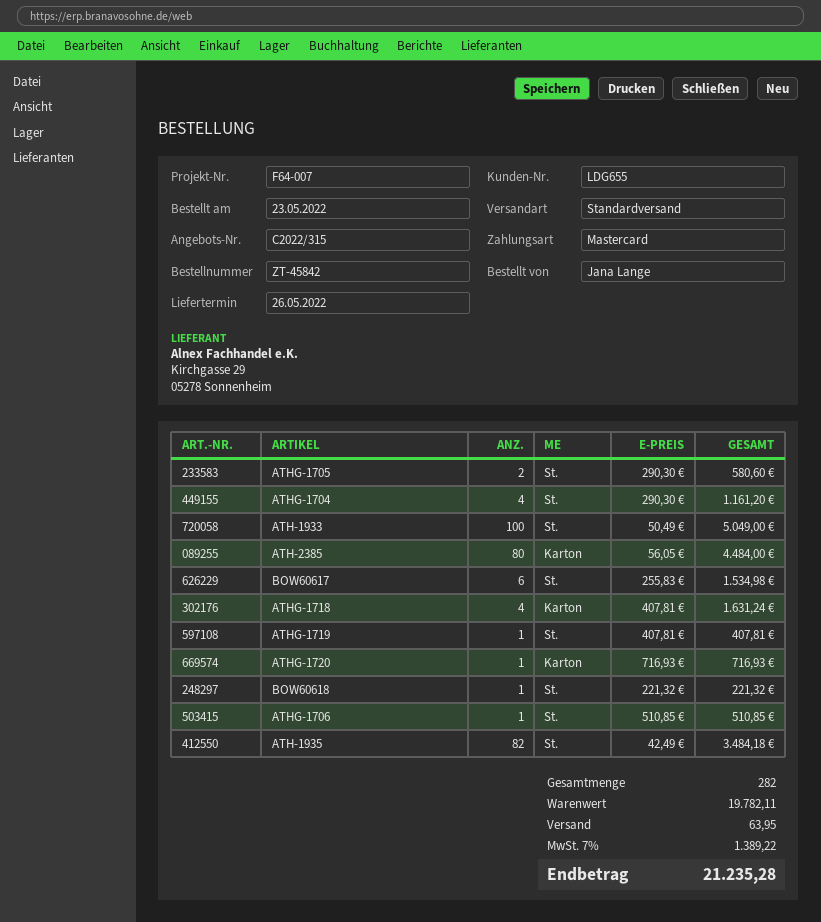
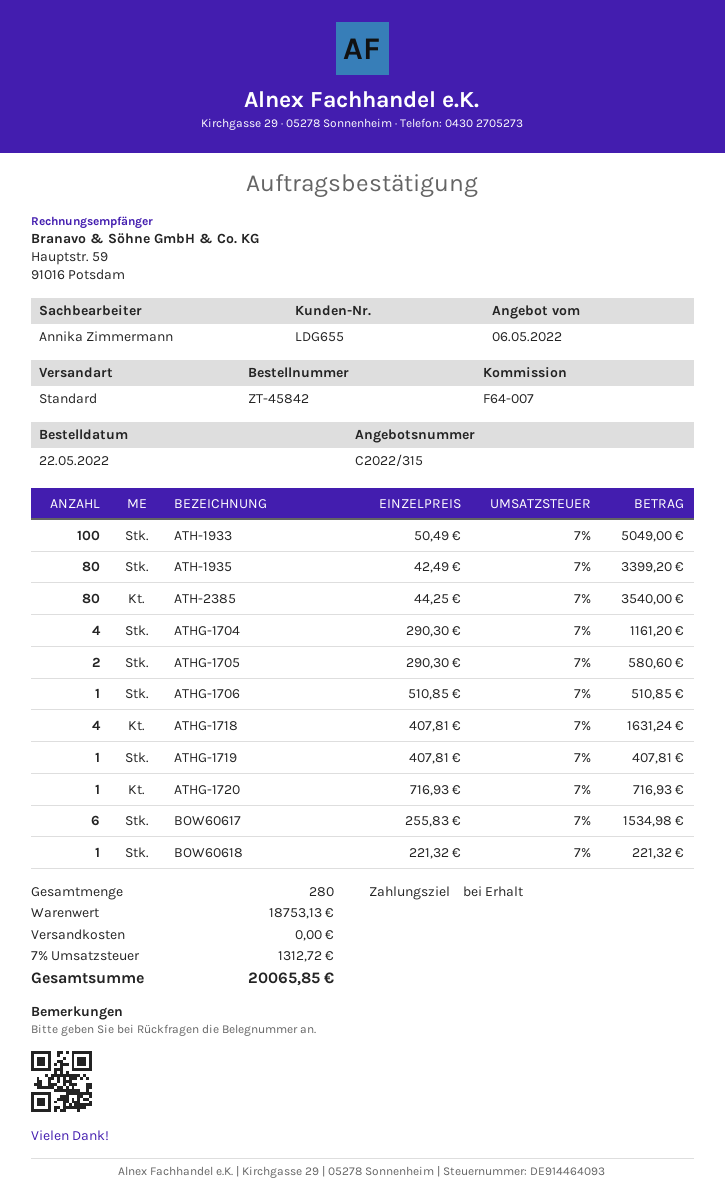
order date: 2022-05-23 -> 2022-05-22
ATH-2385: 80 x 56.05 = 4484.00 -> 80 x 44.25 = 3540.00
ATH-1935: 82 x 42.49 = 3484.18 -> 80 x 42.49 = 3399.20
total quantity: 282 -> 280
subtotal: 19782.11 -> 18753.13
shipping: 63.95 -> 0.00
tax: 7% = 1389.22 -> 7% = 1312.72
total: 21235.28 -> 20065.85

